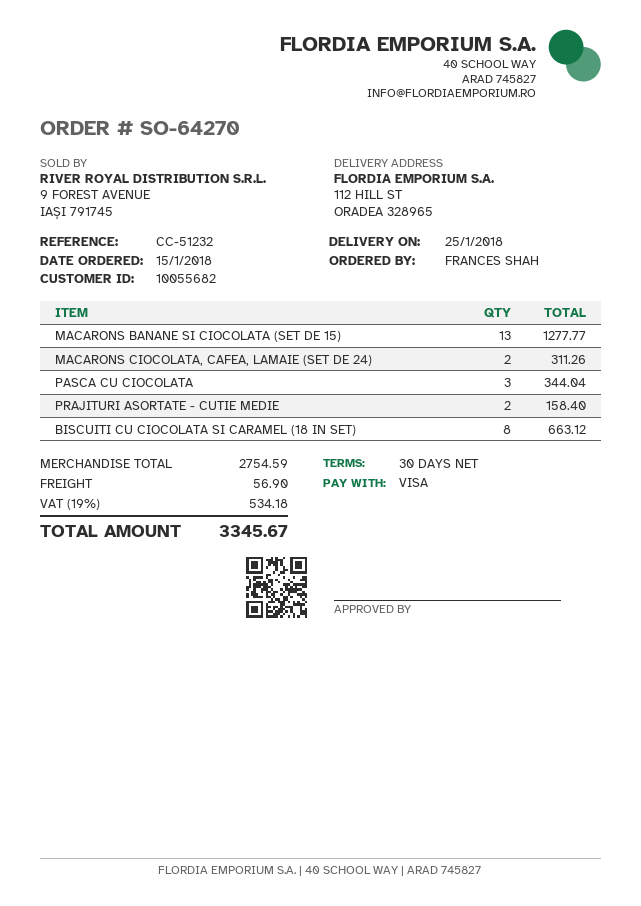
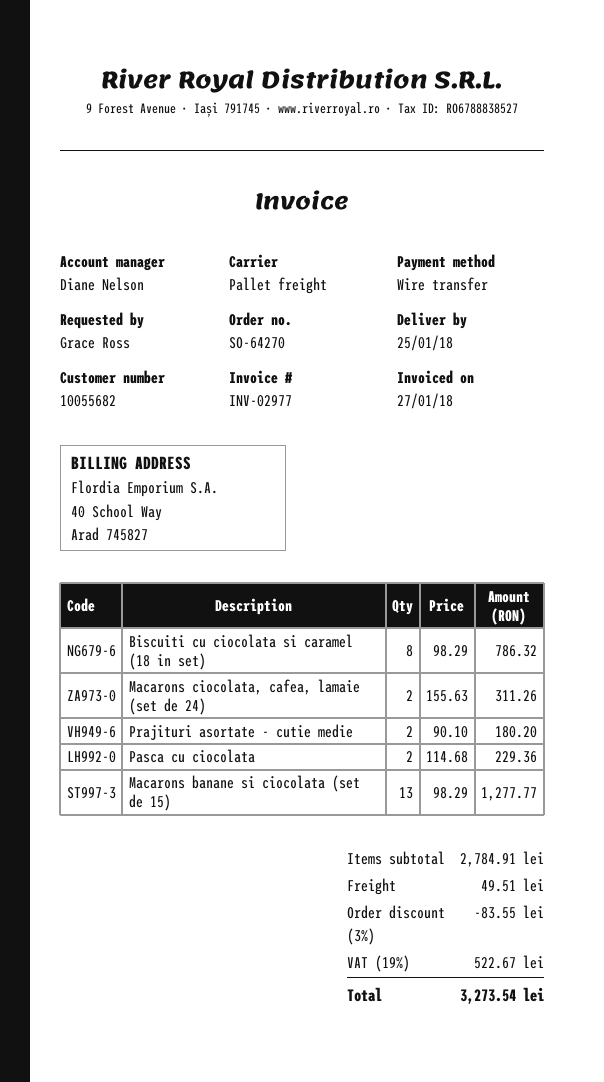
ordered by: FRANCES SHAH -> Grace Ross
payment method: Visa -> bank transfer
PASCA CU CIOCOLATA: 3 for 344.04 -> 2 for 229.36
PRAJITURI ASORTATE - CUTIE MEDIE: 2 for 158.40 -> 2 for 180.20
BISCUITI CU CIOCOLATA SI CARAMEL (18 IN SET): 8 for 663.12 -> 8 for 786.32
subtotal: 2754.59 -> 2784.91
discount: none -> 3% = 83.55
shipping: 56.90 -> 49.51
tax: 19% = 534.18 -> 19% = 522.67
total: 3345.67 -> 3273.54

